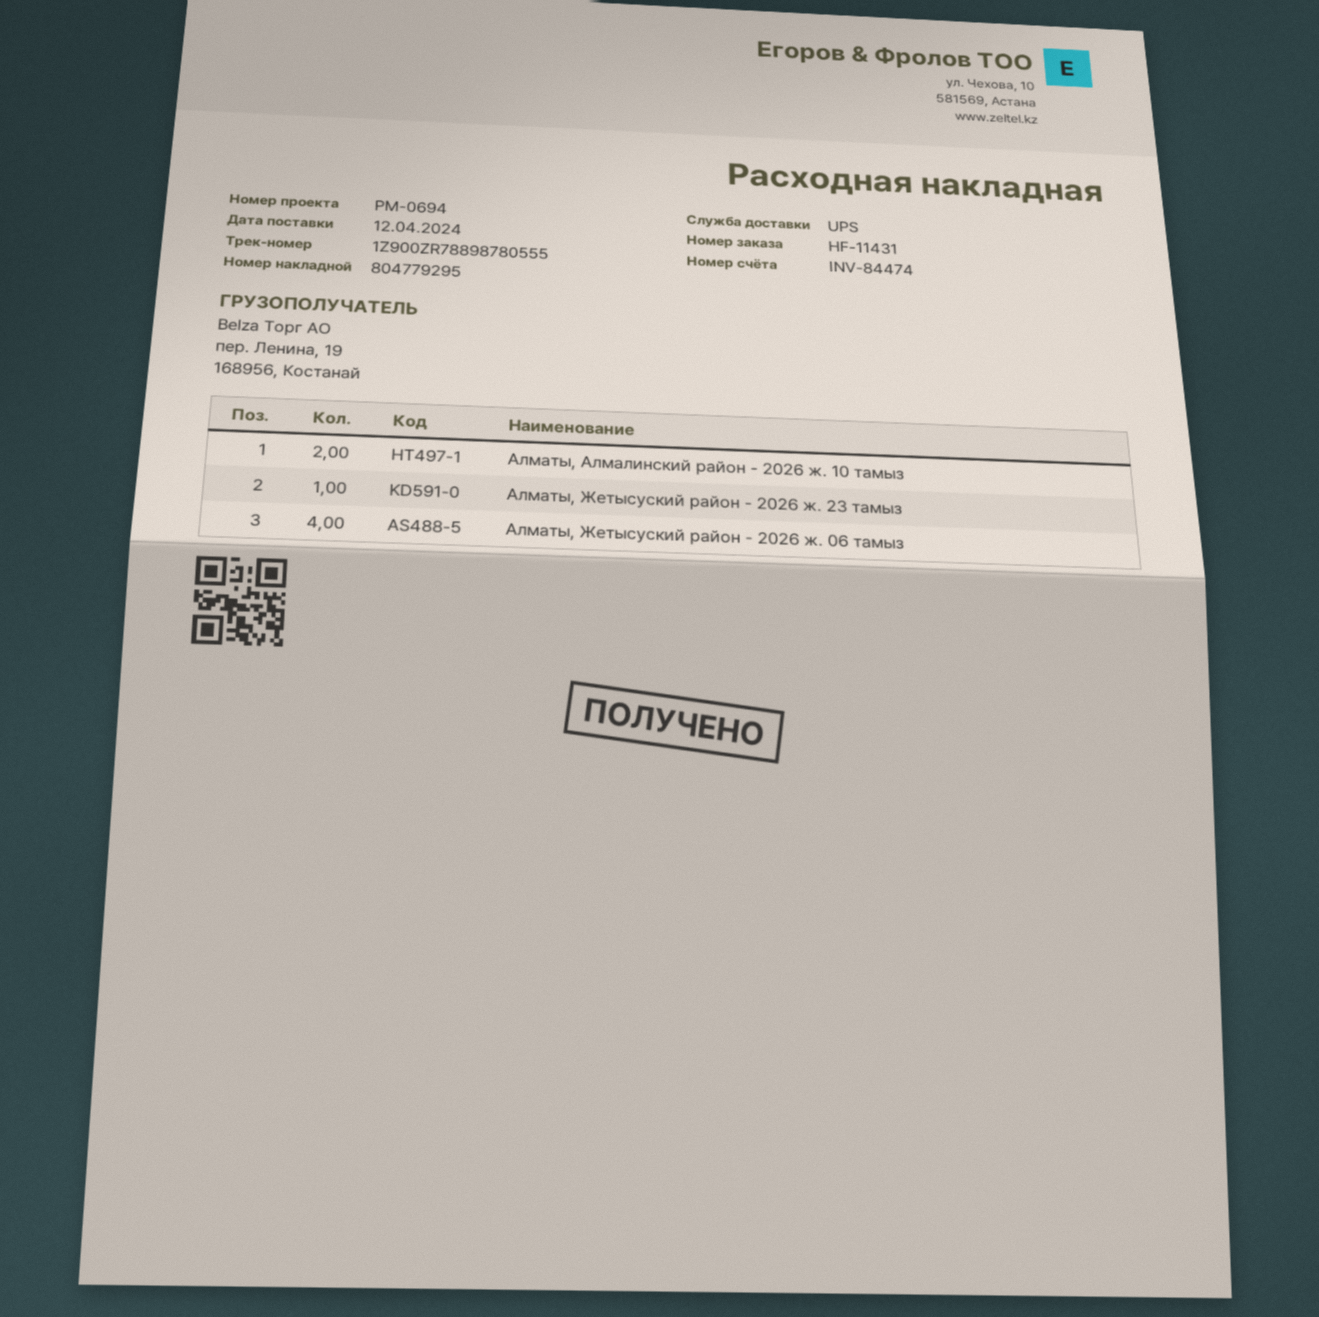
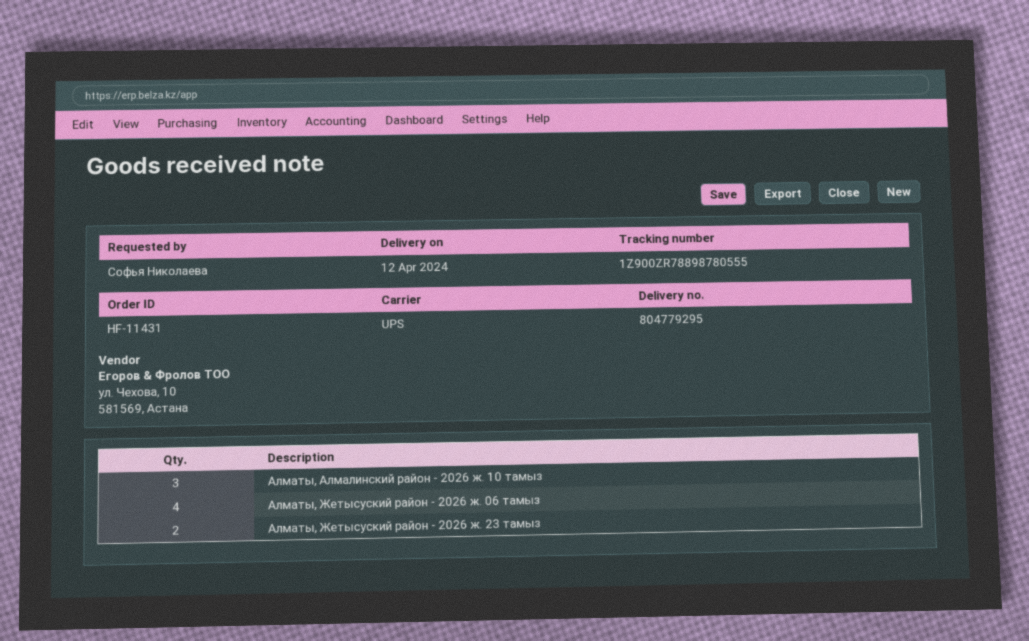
Алматы, Алмалинский район - 2026 ж. 10 тамыз: 2 -> 3
Алматы, Жетысуский район - 2026 ж. 23 тамыз: 1 -> 2

